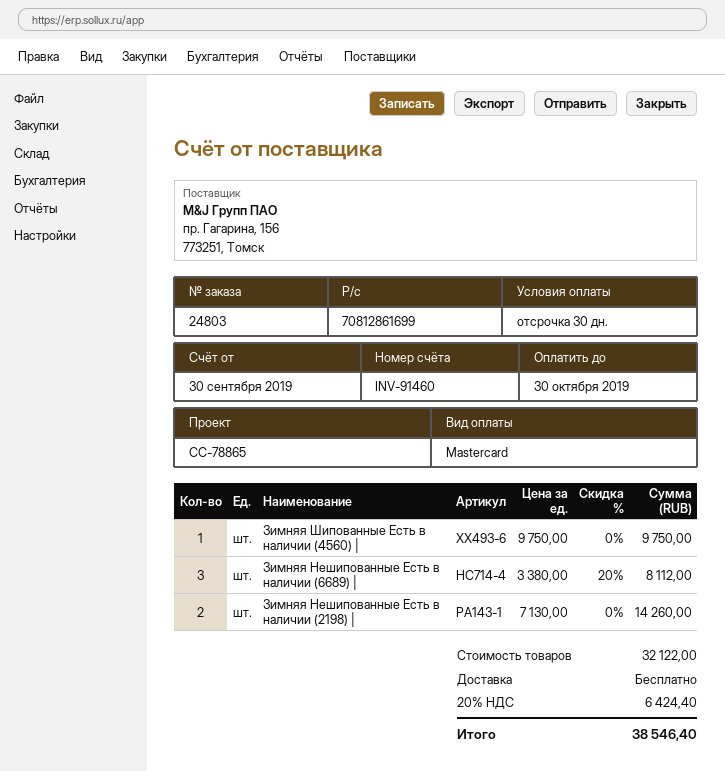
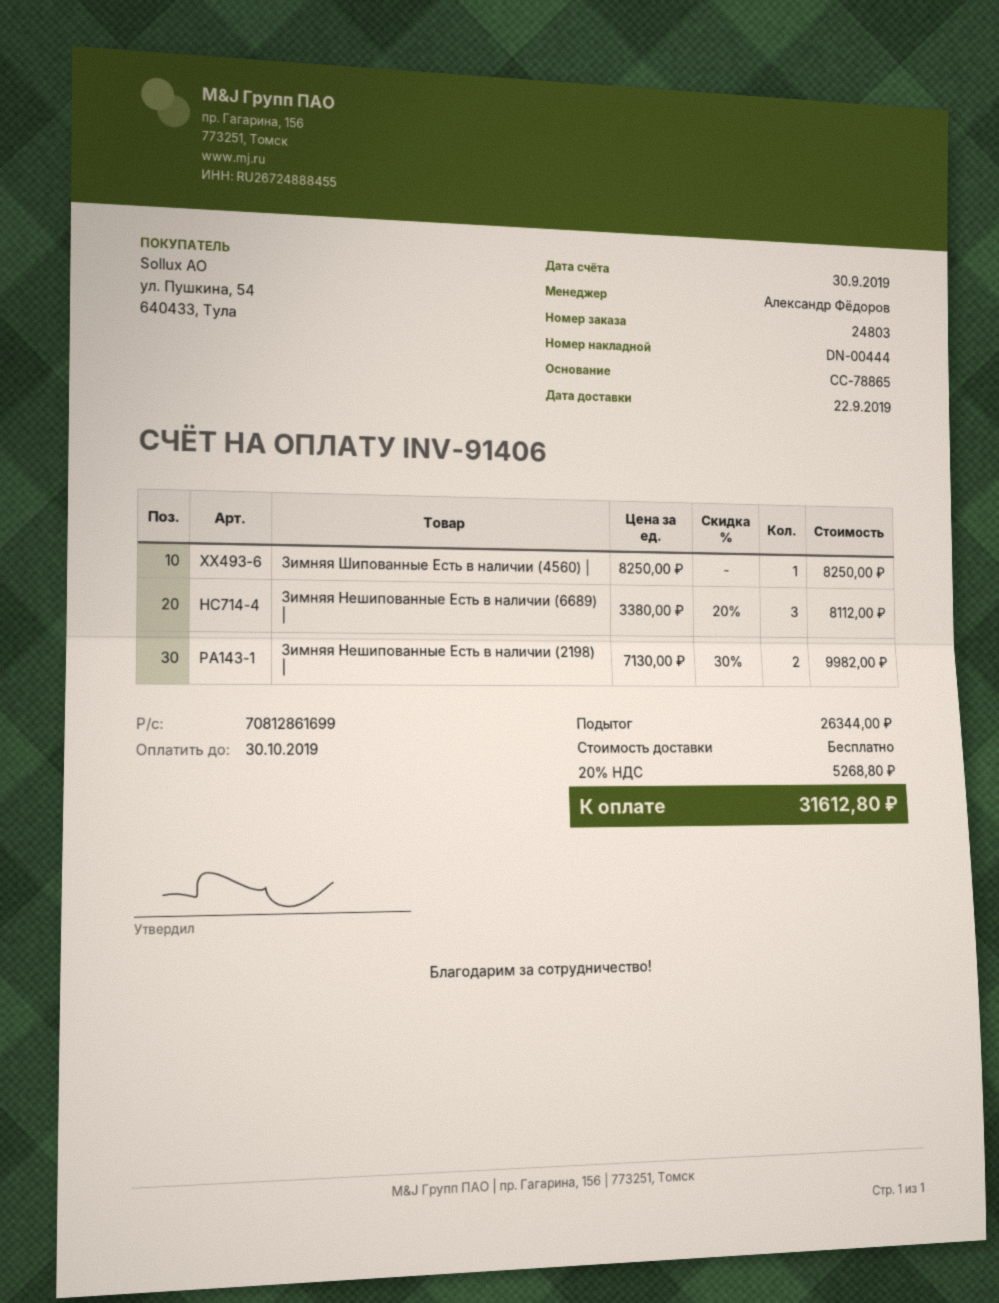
invoice number: INV-91460 -> INV-91406
Зимняя Шипованные Есть в наличии (4560) |: 1 x 9750.00 = 9750.00 -> 1 x 8250.00 = 8250.00
Зимняя Нешипованные Есть в наличии (2198) |: 2 x 7130.00 = 14260.00 -> 2 x 7130.00 - 30% = 9982.00
subtotal: 32122.00 -> 26344.00
tax: 20% = 6424.40 -> 20% = 5268.80
total: 38546.40 -> 31612.80

